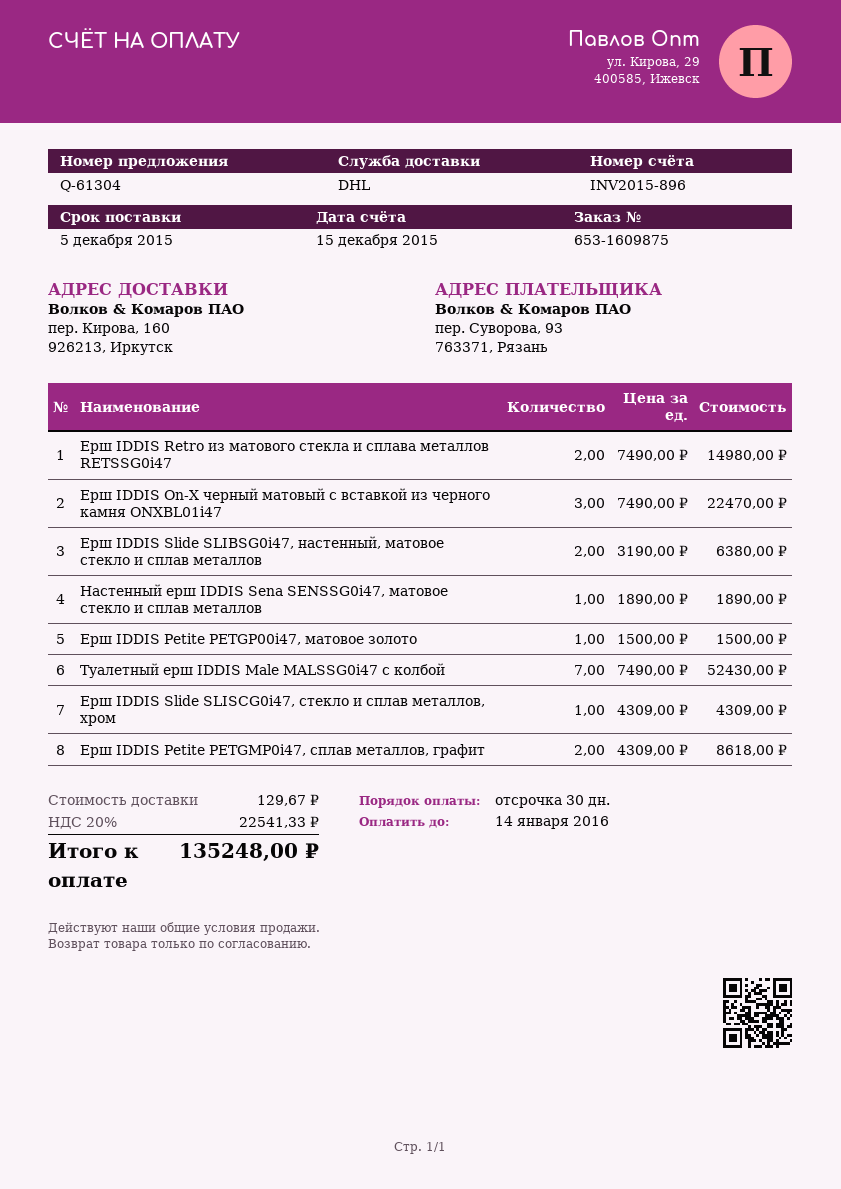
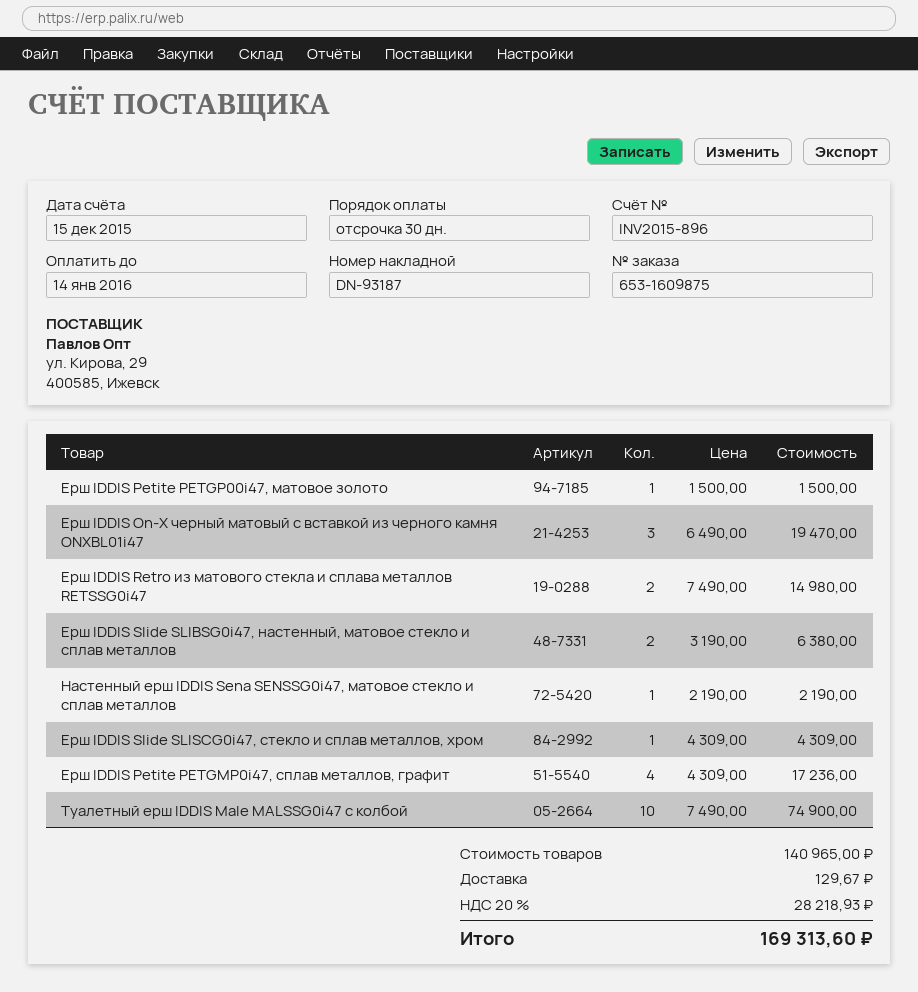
Ерш IDDIS On-X черный матовый с вставкой из черного камня ONXBL01i47: 3 x 7490.00 = 22470.00 -> 3 x 6490.00 = 19470.00
Настенный ерш IDDIS Sena SENSSG0i47, матовое стекло и сплав металлов: 1 x 1890.00 = 1890.00 -> 1 x 2190.00 = 2190.00
Туалетный ерш IDDIS Male MALSSG0i47 с колбой: 7 x 7490.00 = 52430.00 -> 10 x 7490.00 = 74900.00
Ерш IDDIS Petite PETGMP0i47, сплав металлов, графит: 2 x 4309.00 = 8618.00 -> 4 x 4309.00 = 17236.00
tax: 20% = 22541.33 -> 20% = 28218.93
total: 135248.00 -> 169313.60

